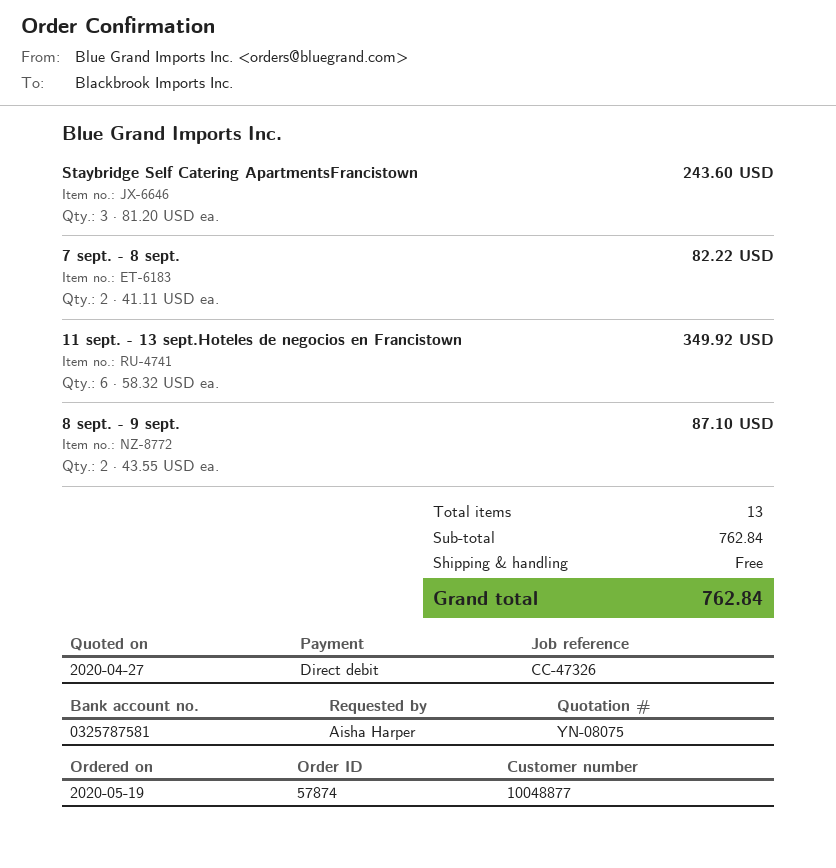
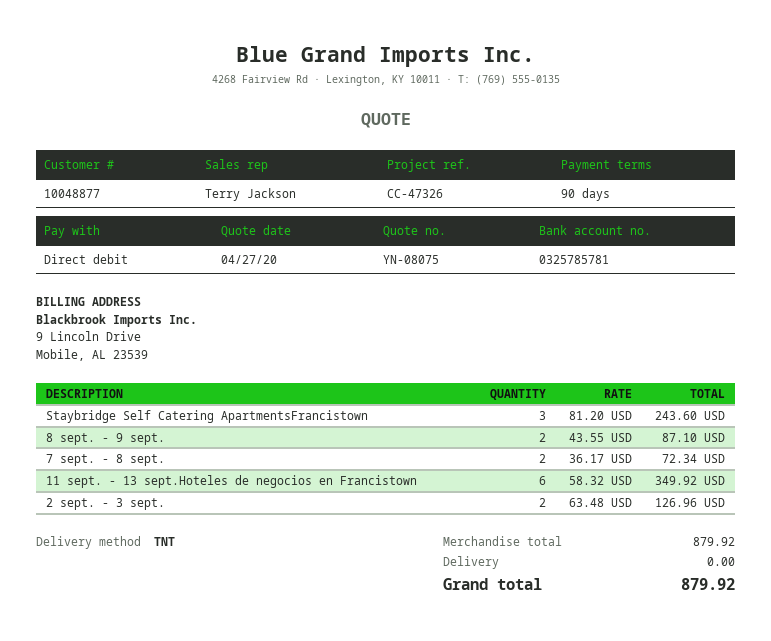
bank account: 0325787581 -> 0325785781
7 sept. - 8 sept.: 2 x 41.11 = 82.22 -> 2 x 36.17 = 72.34
2 sept. - 3 sept.: none -> 2 x 63.48 = 126.96
subtotal: 762.84 -> 879.92
total: 762.84 -> 879.92

